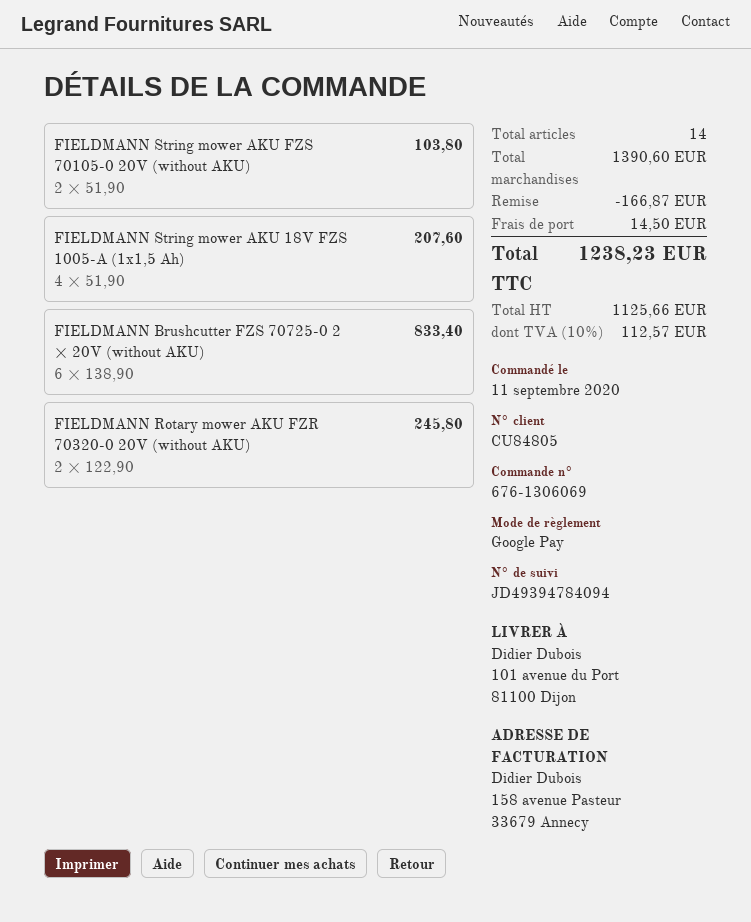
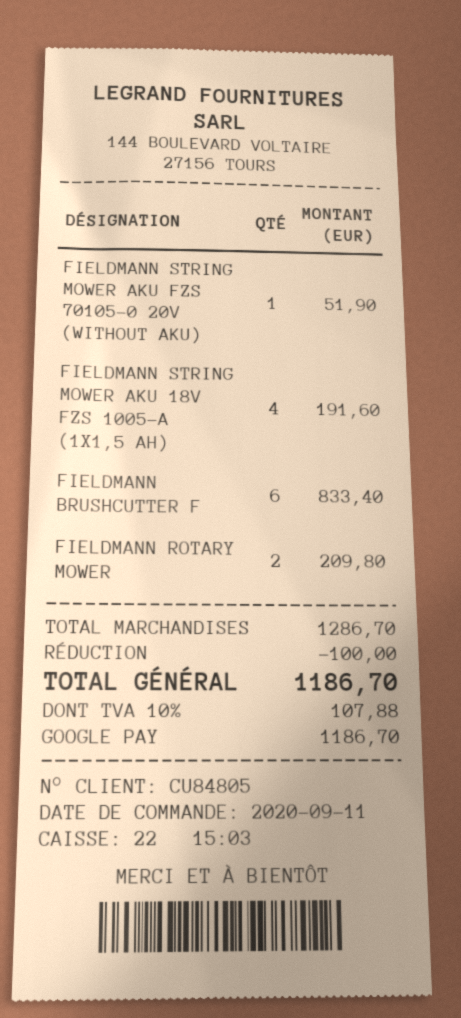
FIELDMANN String mower AKU FZS 70105-0 20V (without AKU): 2 for 103.80 -> 1 for 51.90
FIELDMANN String mower AKU 18V FZS 1005-A (1x1,5 Ah): 4 for 207.60 -> 4 for 191.60
FIELDMANN Rotary mower AKU FZR 70320-0 20V (without AKU): 2 for 245.80 -> 2 for 209.80
subtotal: 1390.60 -> 1286.70
discount: 166.87 -> 100.00
shipping: 14.50 -> none
tax: 10% = 112.57 -> 10% = 107.88
total: 1238.23 -> 1186.70

